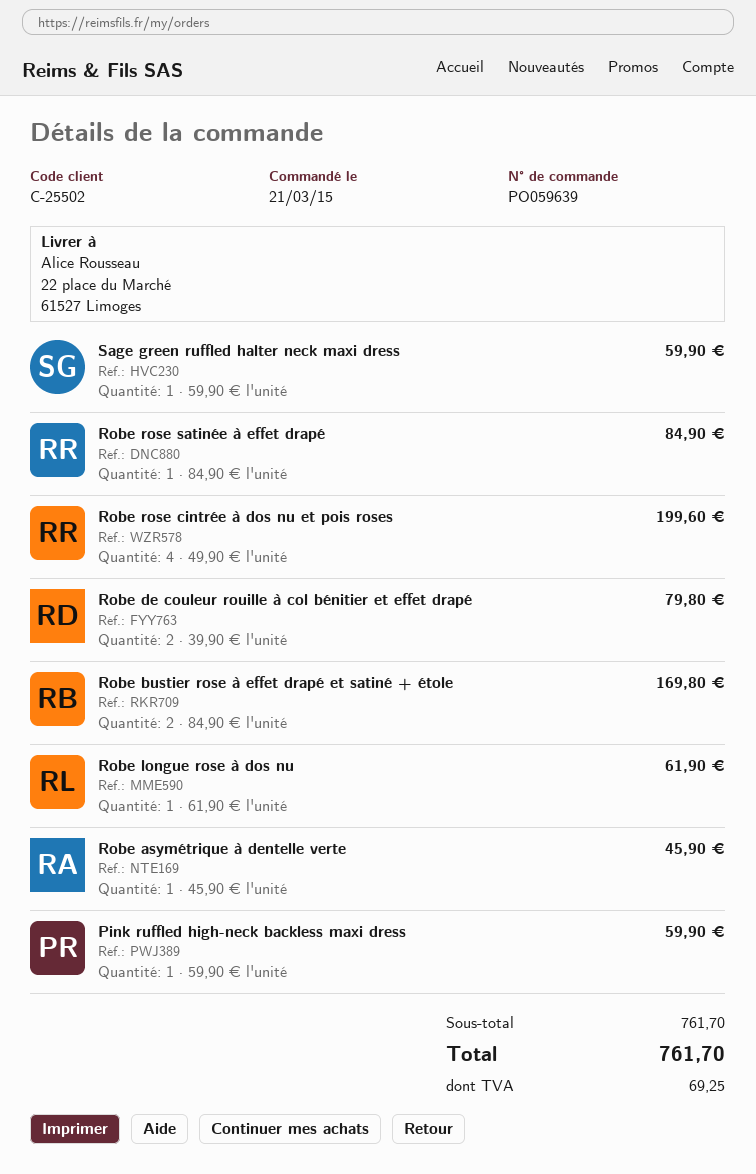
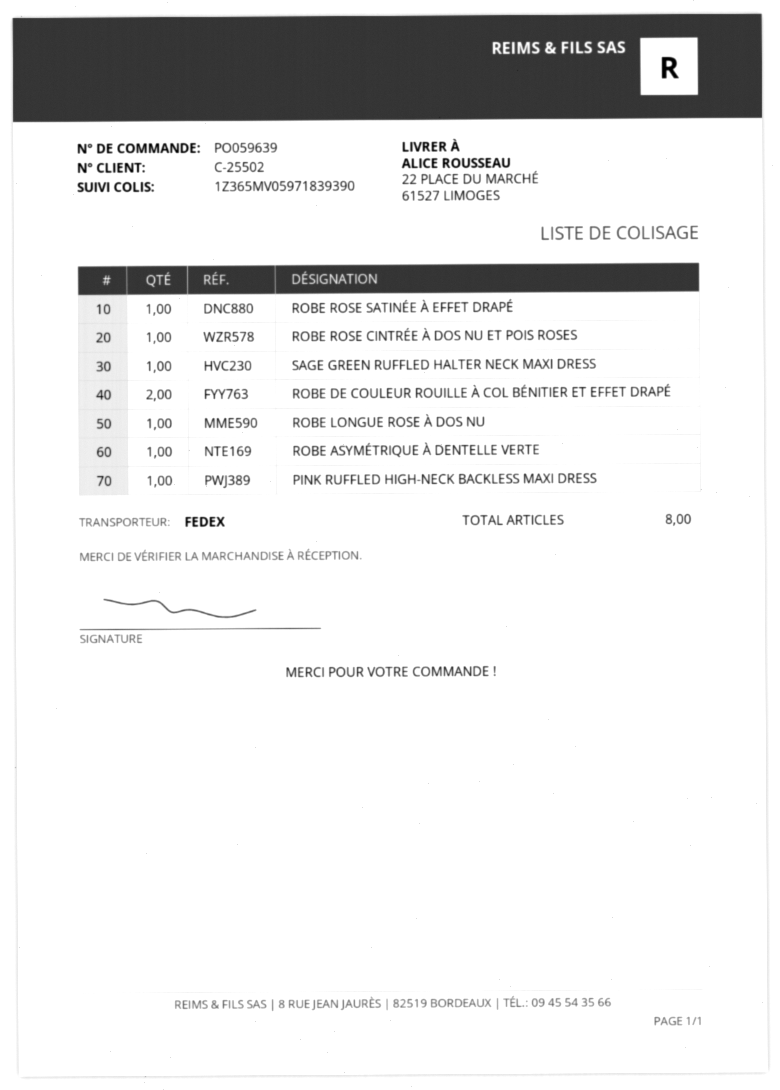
Robe rose cintrée à dos nu et pois roses: 4 -> 1
Robe bustier rose à effet drapé et satiné + étole: 2 -> none

